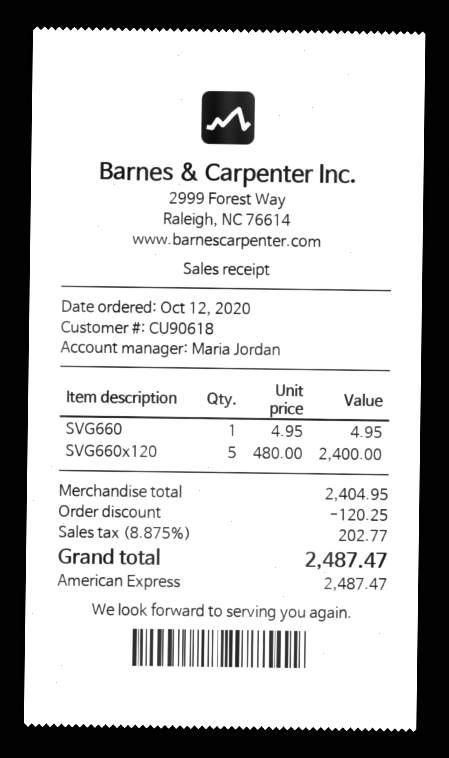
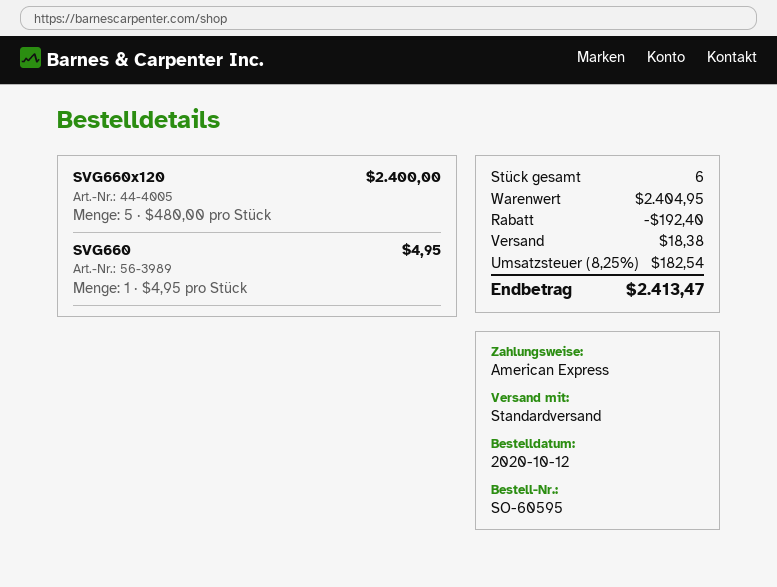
discount: 120.25 -> 192.40
shipping: none -> 18.38
tax: 8.875% = 202.77 -> 8.25% = 182.54
total: 2487.47 -> 2413.47

